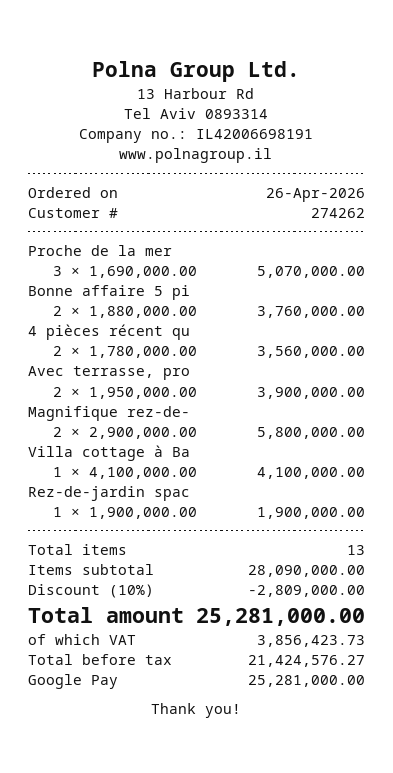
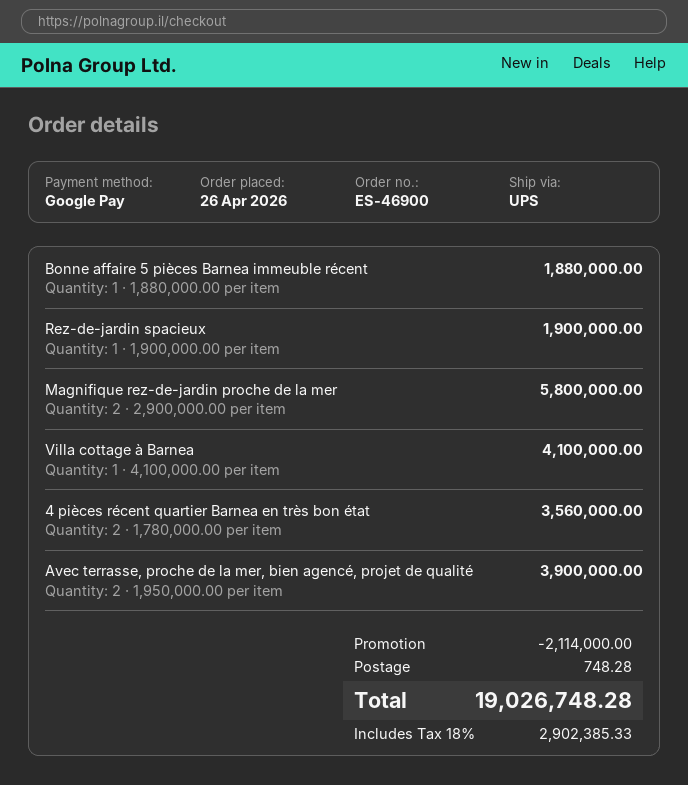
Proche de la mer: 3 x 1690000.00 = 5070000.00 -> none
Bonne affaire 5 pi: 2 x 1880000.00 = 3760000.00 -> 1 x 1880000.00 = 1880000.00
discount: 2809000.00 -> 2114000.00
shipping: none -> 748.28
tax: 3856423.73 -> 2902385.33
total: 25281000.00 -> 19026748.28

